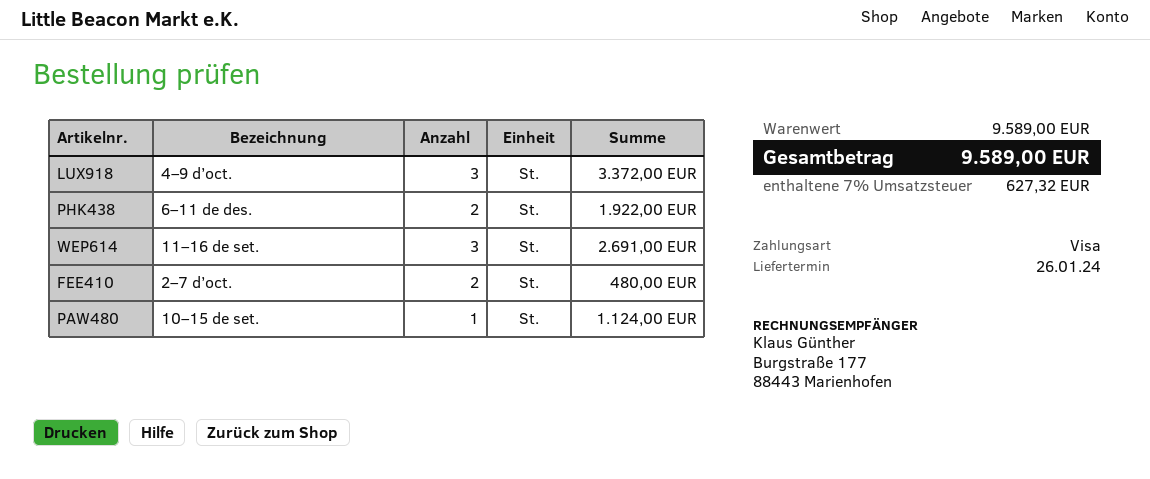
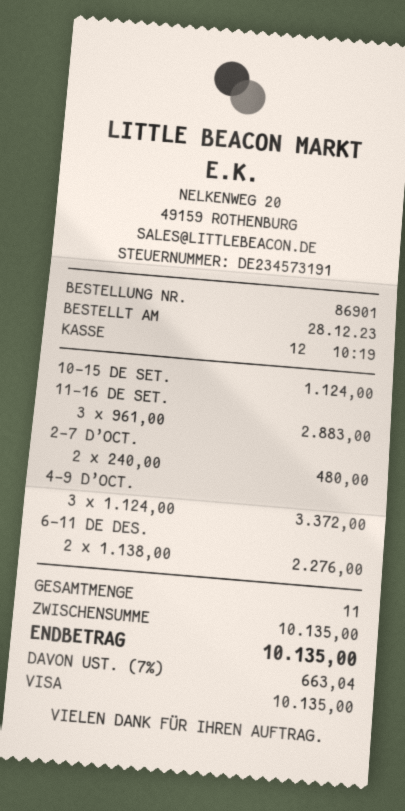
6–11 de des.: 2 for 1922.00 -> 2 for 2276.00
11–16 de set.: 3 for 2691.00 -> 3 for 2883.00
subtotal: 9589.00 -> 10135.00
tax: 7% = 627.32 -> 7% = 663.04
total: 9589.00 -> 10135.00

